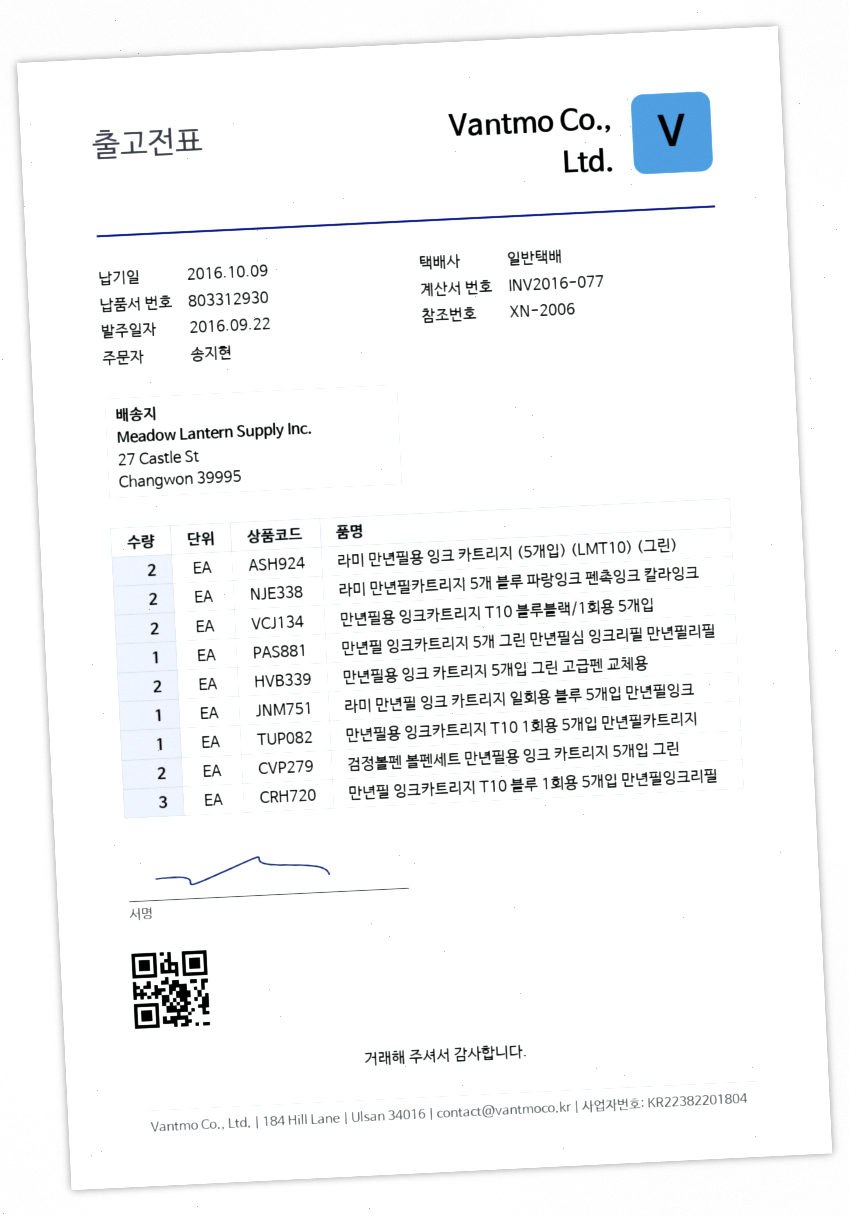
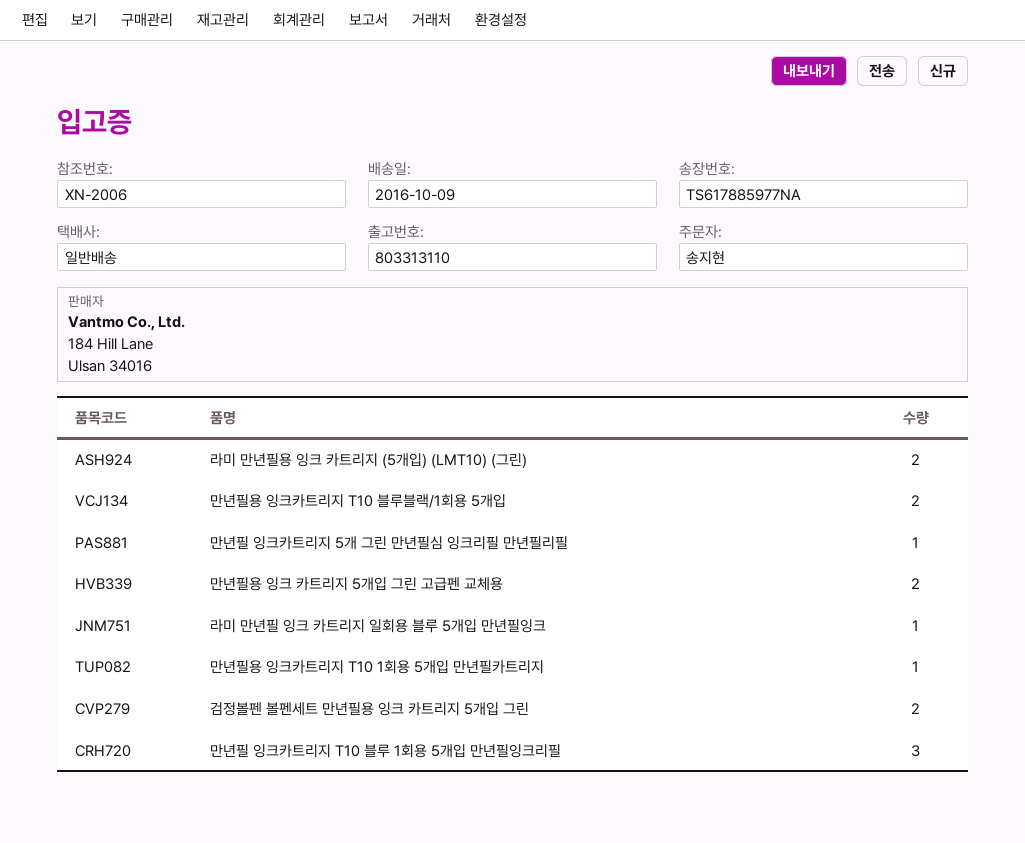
delivery note number: 803312930 -> 803313110
라미 만년필카트리지 5개 블루 파랑잉크 펜촉잉크 칼라잉크: 2 -> none

